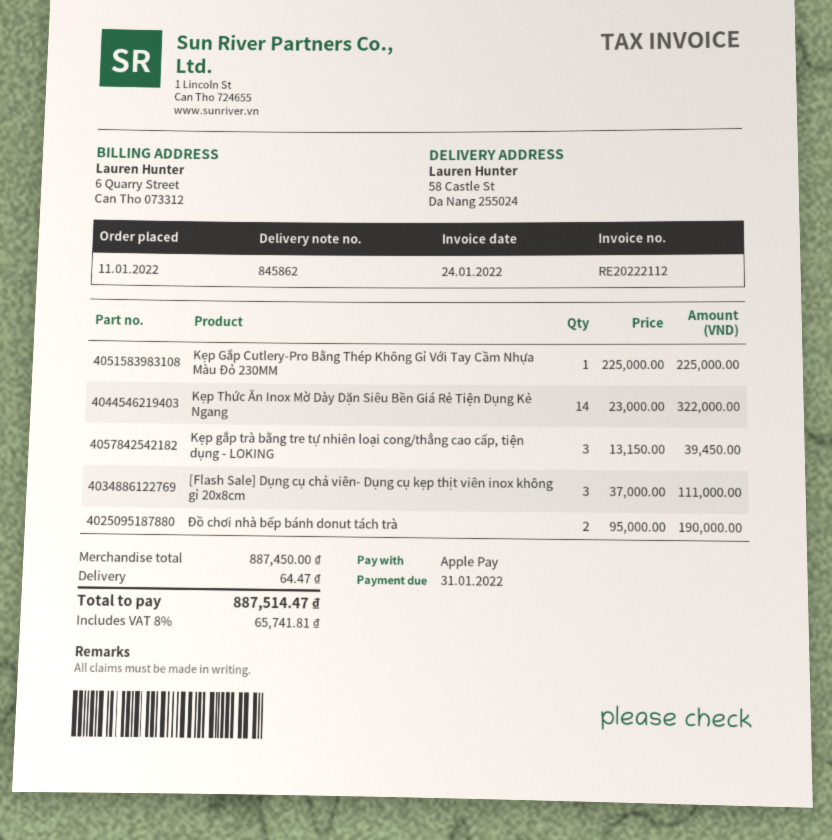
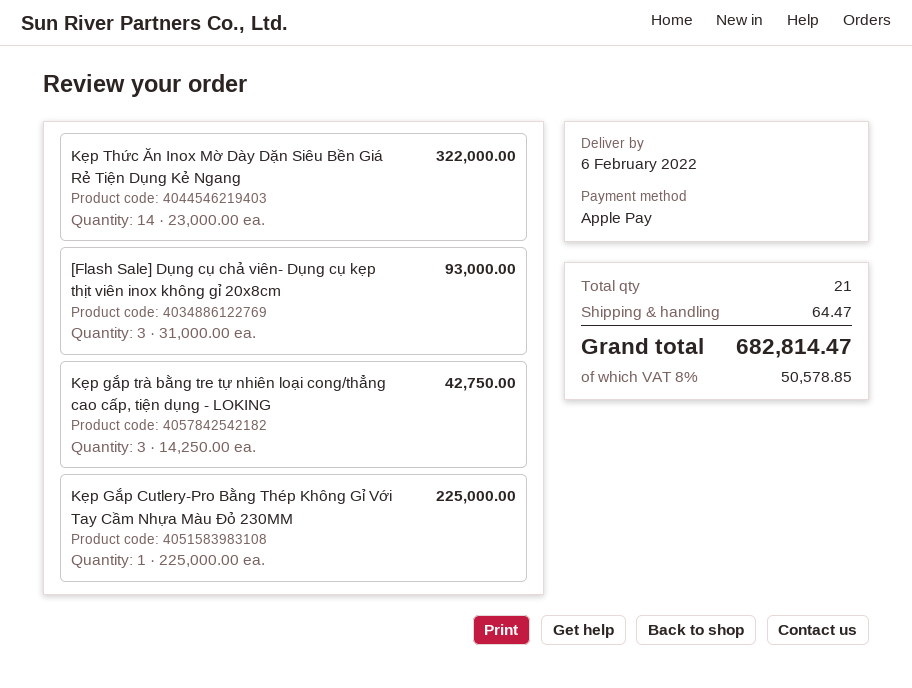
Kẹp gắp trà bằng tre tự nhiên loại cong/thẳng cao cấp, tiện dụng - LOKING: 3 x 13150.00 = 39450.00 -> 3 x 14250.00 = 42750.00
[Flash Sale] Dụng cụ chả viên- Dụng cụ kẹp thịt viên inox không gỉ 20x8cm: 3 x 37000.00 = 111000.00 -> 3 x 31000.00 = 93000.00
Đồ chơi nhà bếp bánh donut tách trà: 2 x 95000.00 = 190000.00 -> none
tax: 8% = 65741.81 -> 8% = 50578.85
total: 887514.47 -> 682814.47

